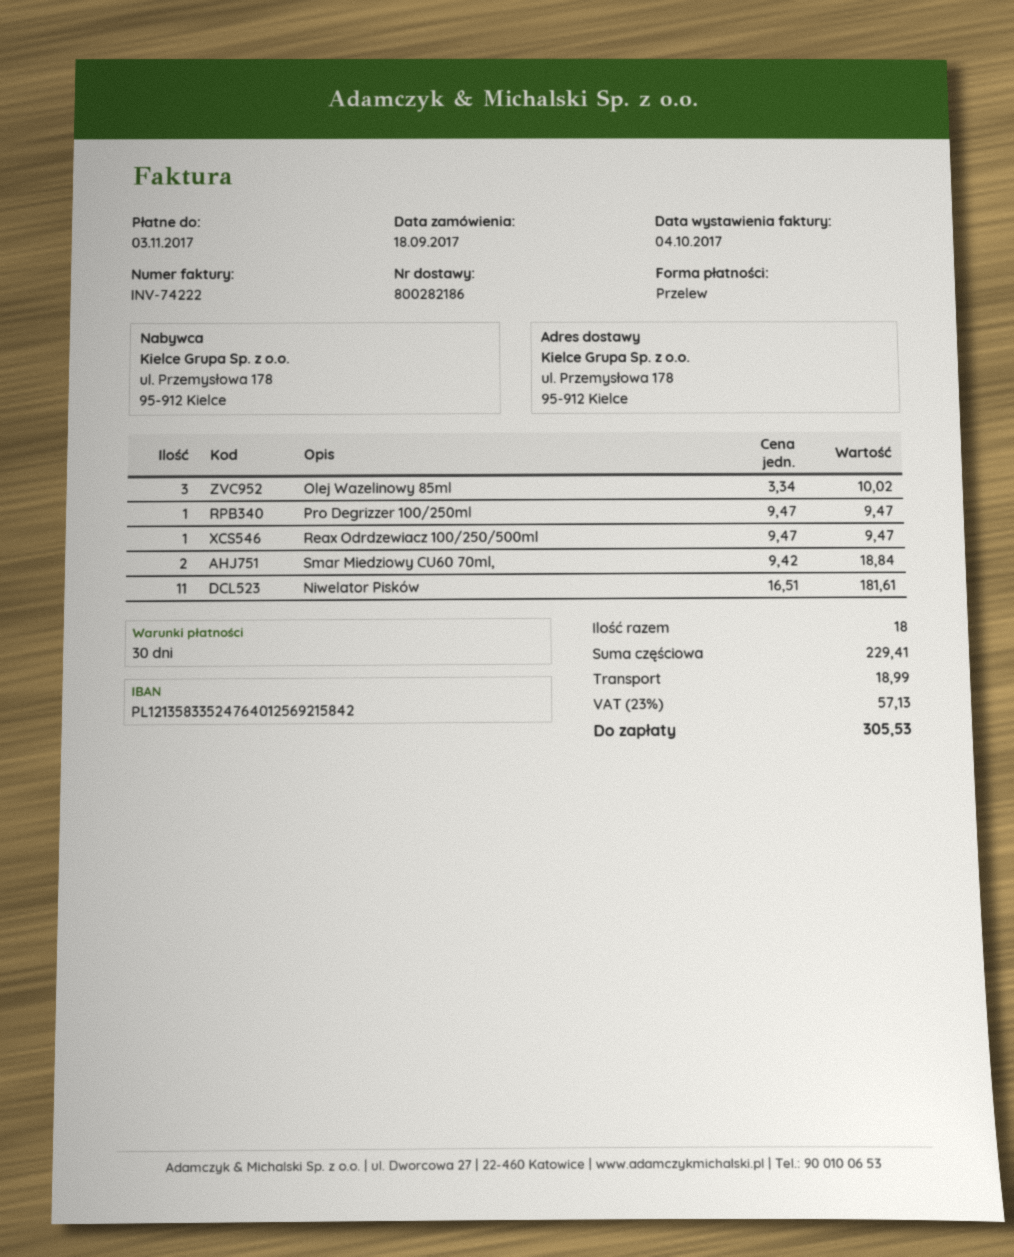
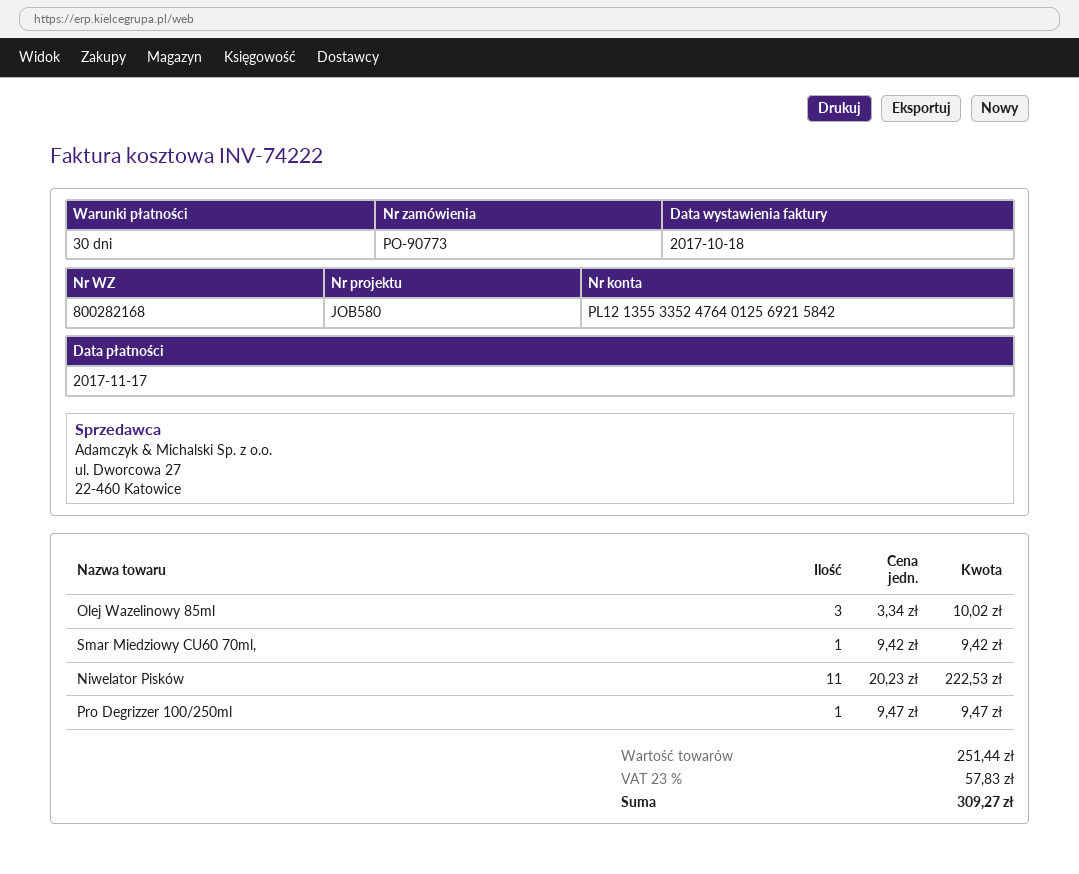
delivery note number: 800282186 -> 800282168
invoice date: 2017-10-04 -> 2017-10-18
due date: 2017-11-03 -> 2017-11-17
bank account: PL12135833524764012569215842 -> PL12135533524764012569215842
Reax Odrdzewiacz 100/250/500ml: 1 x 9.47 = 9.47 -> none
Smar Miedziowy CU60 70ml,: 2 x 9.42 = 18.84 -> 1 x 9.42 = 9.42
Niwelator Pisków: 11 x 16.51 = 181.61 -> 11 x 20.23 = 222.53
subtotal: 229.41 -> 251.44
shipping: 18.99 -> none
tax: 23% = 57.13 -> 23% = 57.83
total: 305.53 -> 309.27

